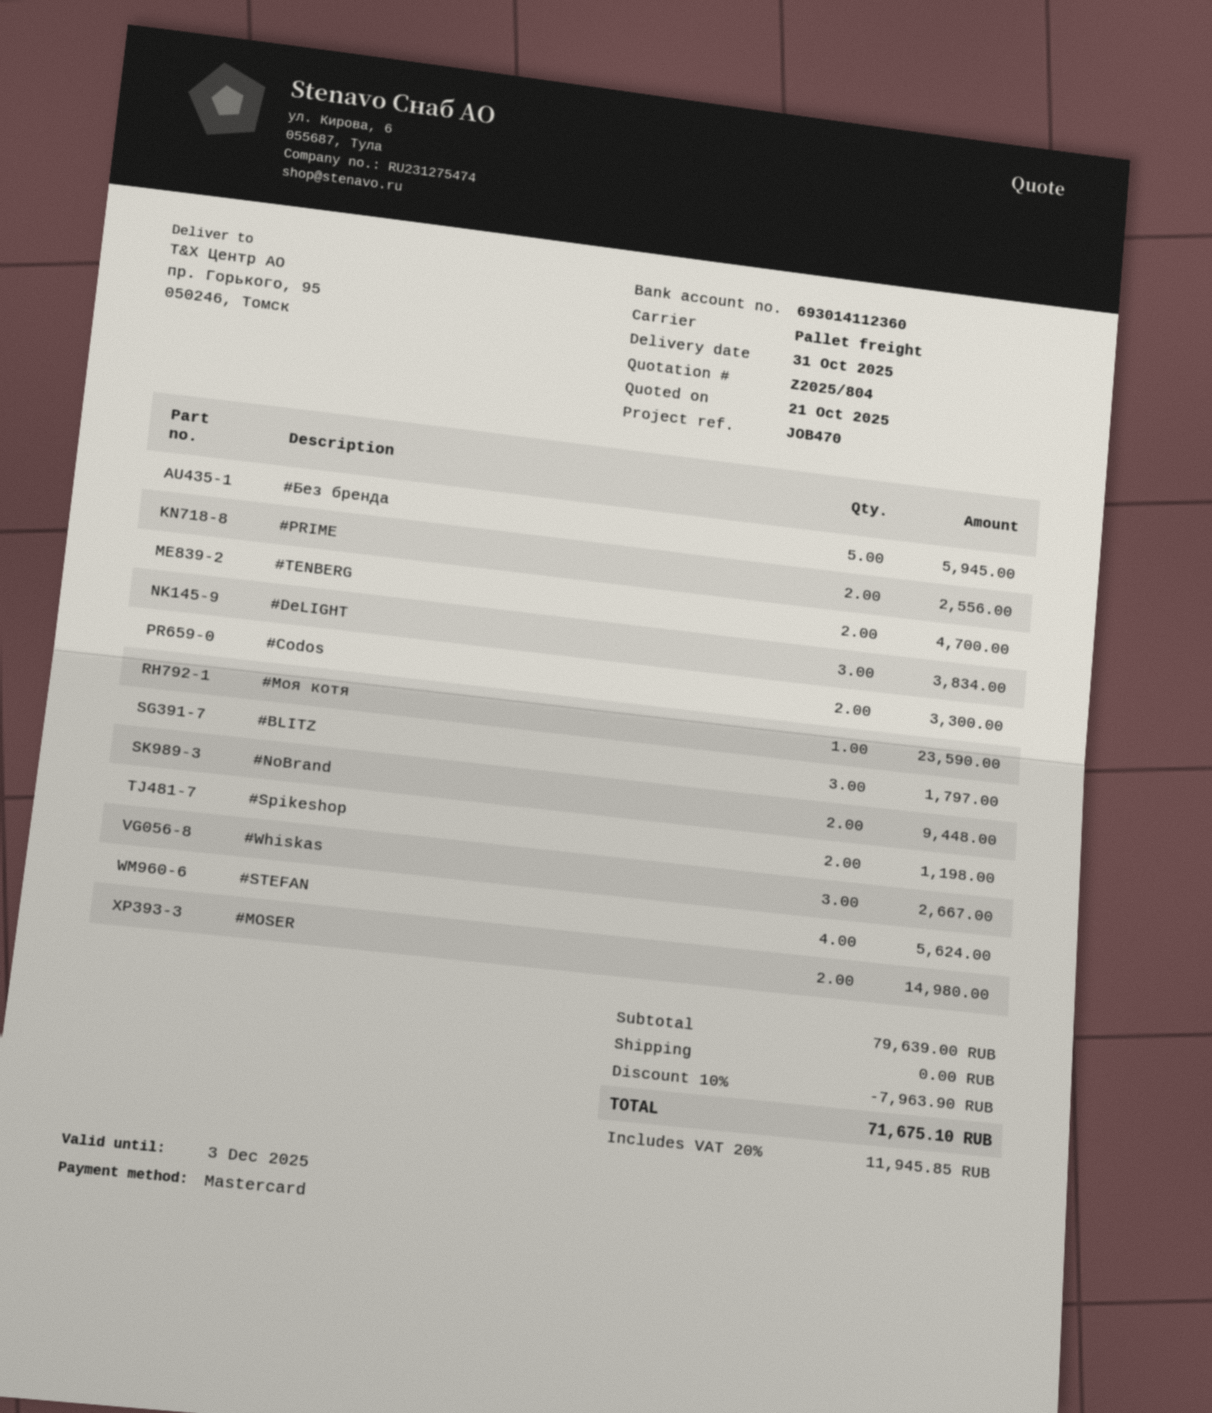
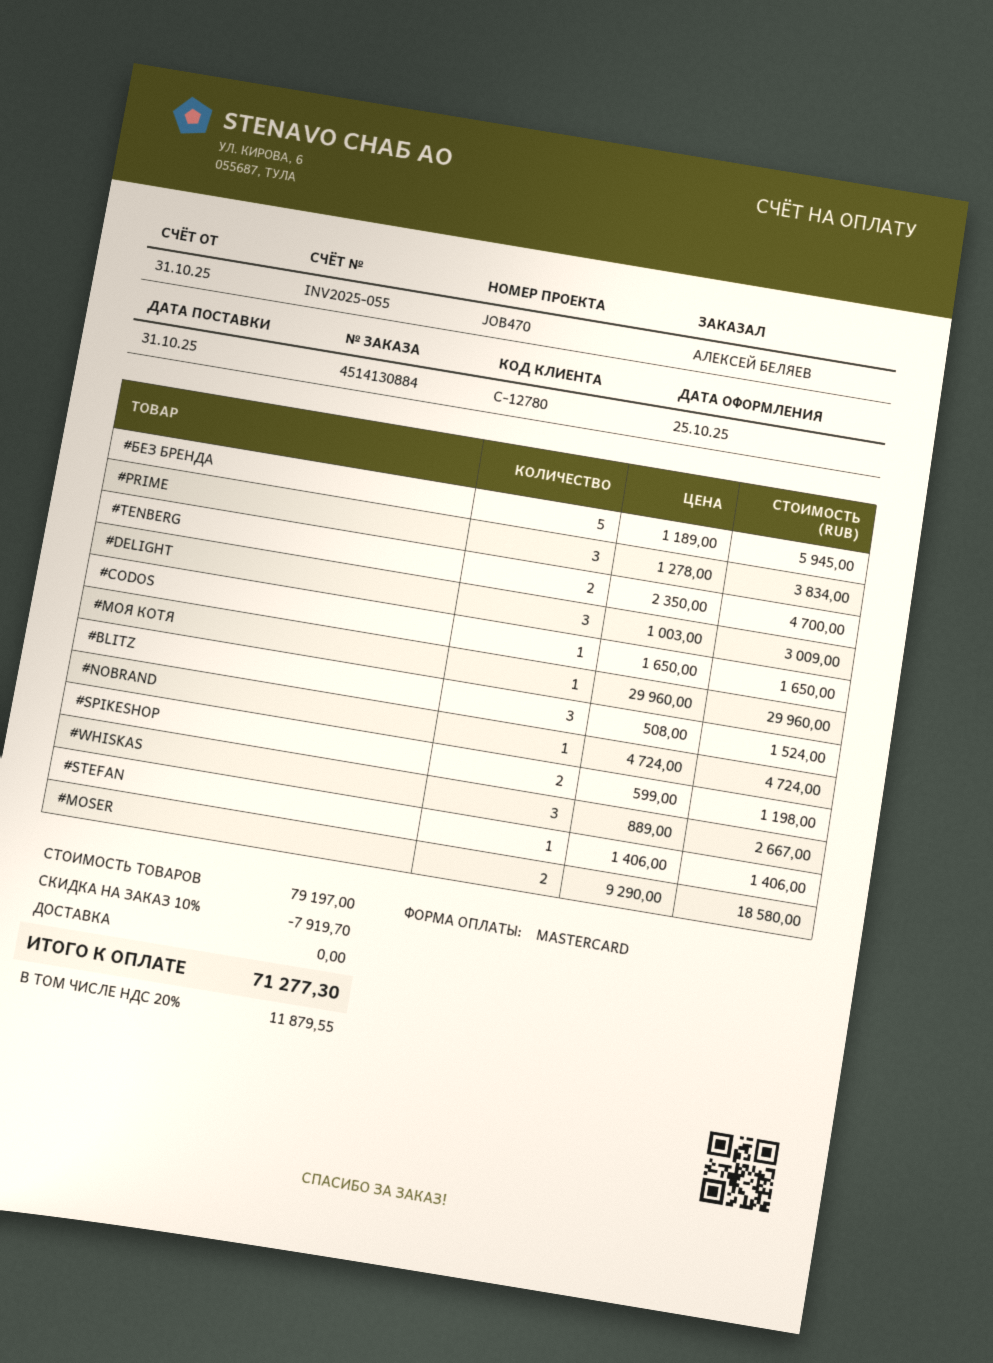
#PRIME: 2 for 2556.00 -> 3 for 3834.00
#DeLIGHT: 3 for 3834.00 -> 3 for 3009.00
#Codos: 2 for 3300.00 -> 1 for 1650.00
#Моя котя: 1 for 23590.00 -> 1 for 29960.00
#BLITZ: 3 for 1797.00 -> 3 for 1524.00
#NoBrand: 2 for 9448.00 -> 1 for 4724.00
#STEFAN: 4 for 5624.00 -> 1 for 1406.00
#MOSER: 2 for 14980.00 -> 2 for 18580.00
subtotal: 79639.00 -> 79197.00
discount: 10% = 7963.90 -> 10% = 7919.70
tax: 20% = 11945.85 -> 20% = 11879.55
total: 71675.10 -> 71277.30

